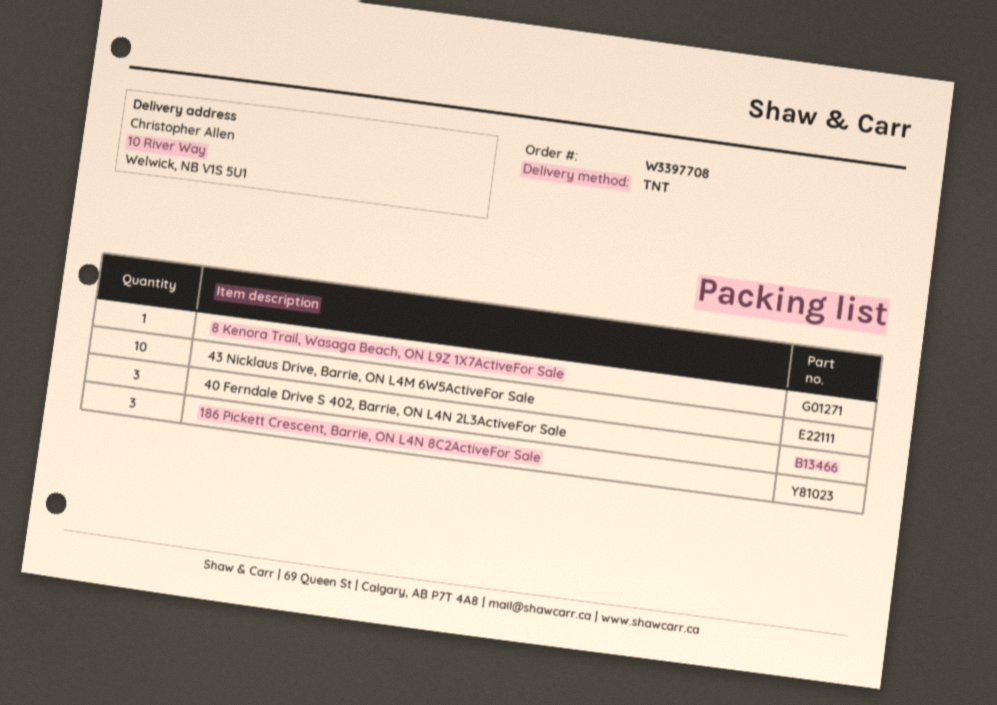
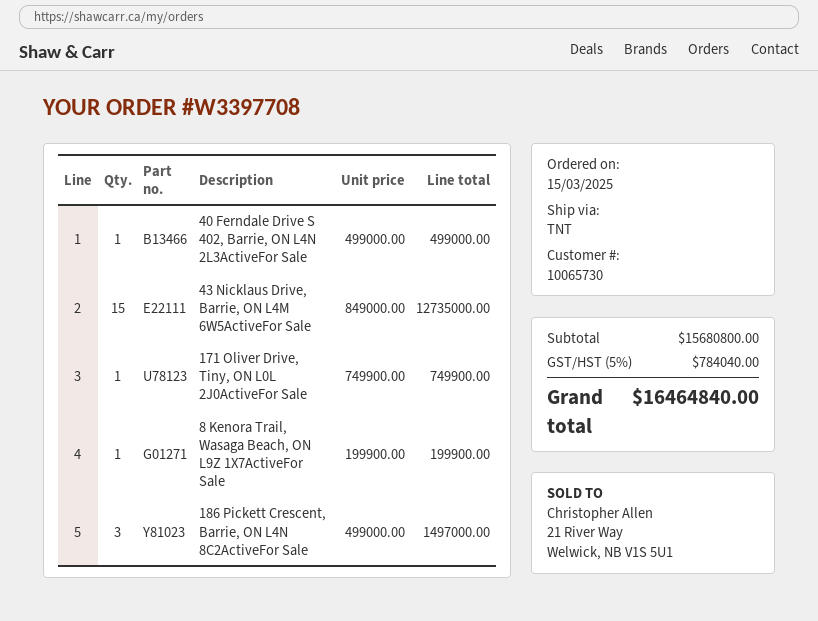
43 Nicklaus Drive, Barrie, ON L4M 6W5ActiveFor Sale: 10 -> 15
40 Ferndale Drive S 402, Barrie, ON L4N 2L3ActiveFor Sale: 3 -> 1
171 Oliver Drive, Tiny, ON L0L 2J0ActiveFor Sale: none -> 1

